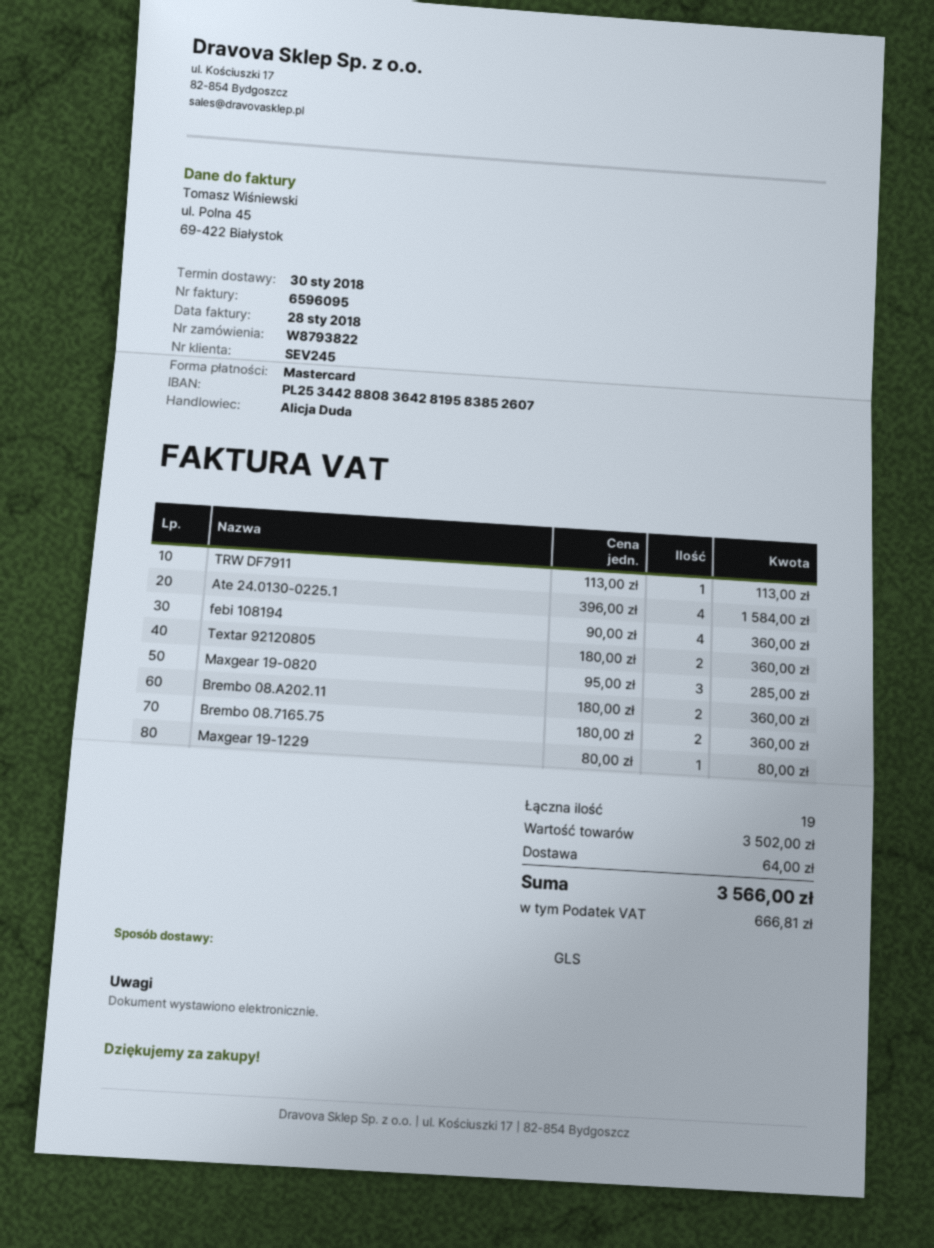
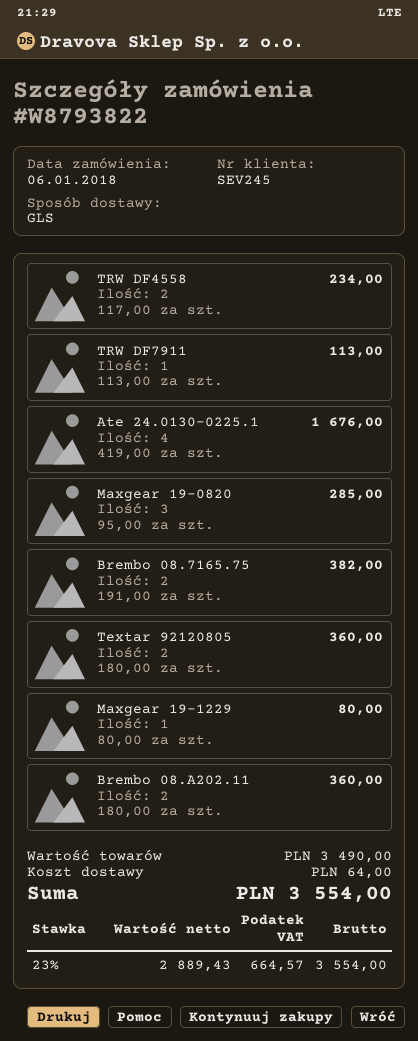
Ate 24.0130-0225.1: 4 x 396.00 = 1584.00 -> 4 x 419.00 = 1676.00
febi 108194: 4 x 90.00 = 360.00 -> none
Brembo 08.7165.75: 2 x 180.00 = 360.00 -> 2 x 191.00 = 382.00
TRW DF4558: none -> 2 x 117.00 = 234.00
subtotal: 3502.00 -> 3490.00
tax: 666.81 -> 664.57
total: 3566.00 -> 3554.00

